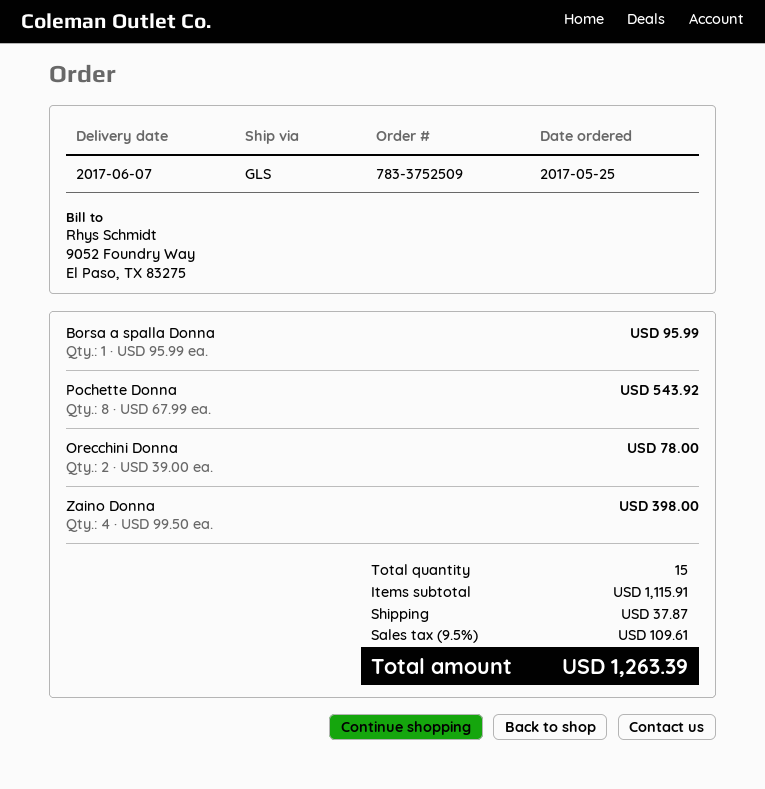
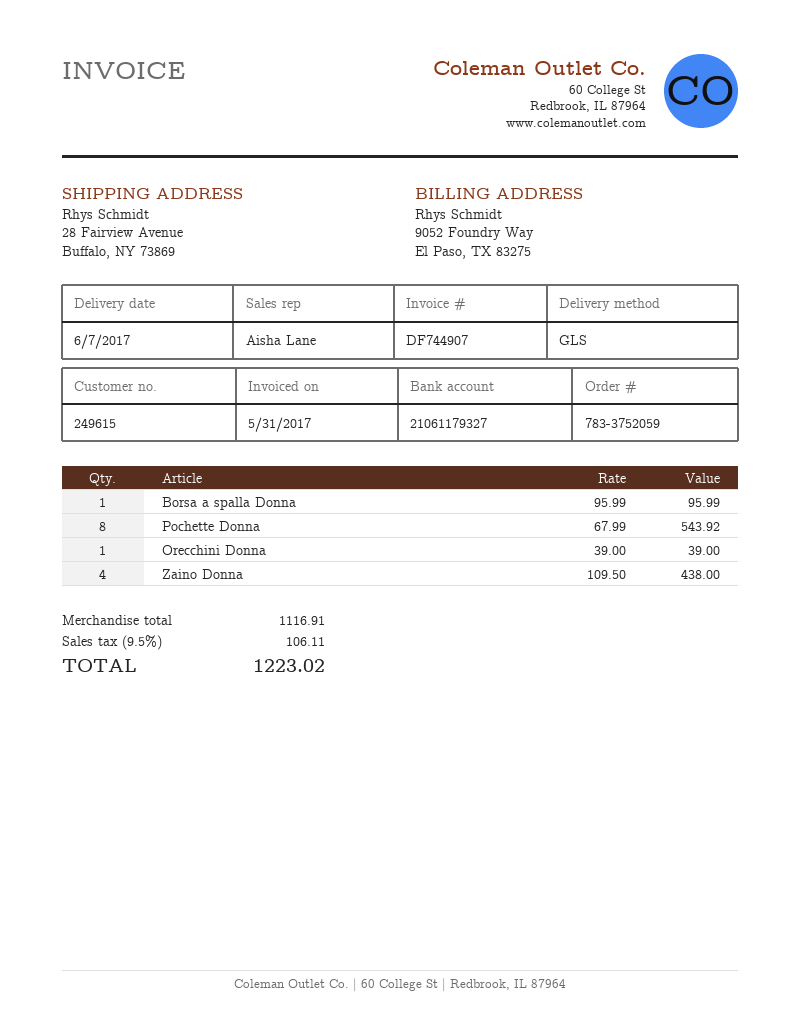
order number: 783-3752509 -> 783-3752059
Orecchini Donna: 2 x 39.00 = 78.00 -> 1 x 39.00 = 39.00
Zaino Donna: 4 x 99.50 = 398.00 -> 4 x 109.50 = 438.00
subtotal: 1115.91 -> 1116.91
shipping: 37.87 -> none
tax: 9.5% = 109.61 -> 9.5% = 106.11
total: 1263.39 -> 1223.02

